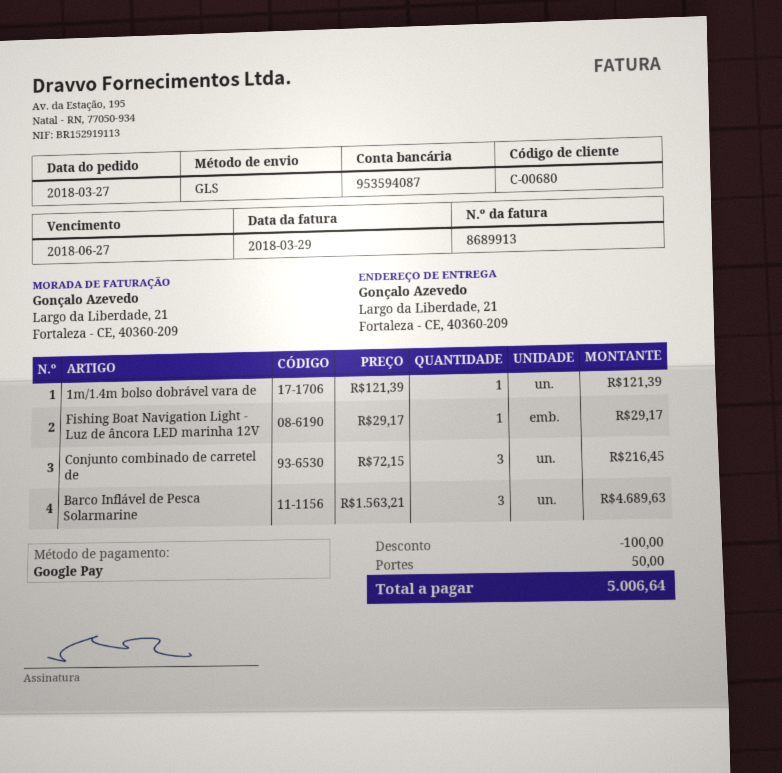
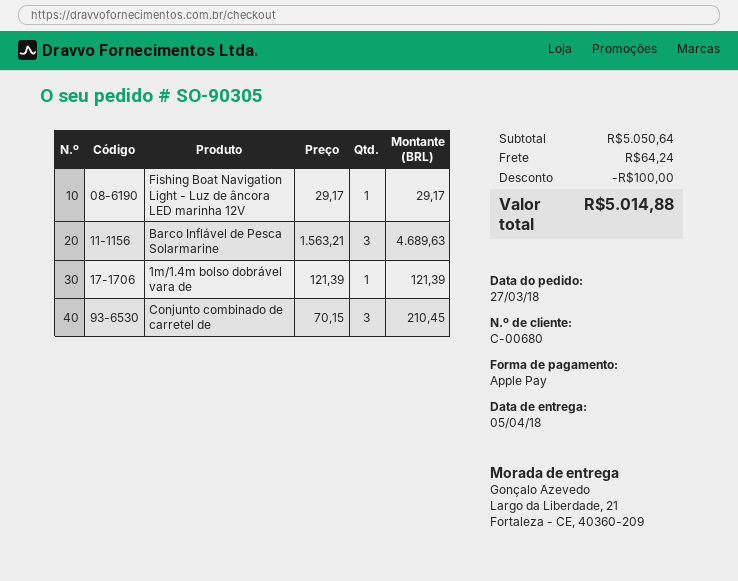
payment method: Google Pay -> Apple Pay
Conjunto combinado de carretel de: 3 x 72.15 = 216.45 -> 3 x 70.15 = 210.45
shipping: 50.00 -> 64.24
total: 5006.64 -> 5014.88

